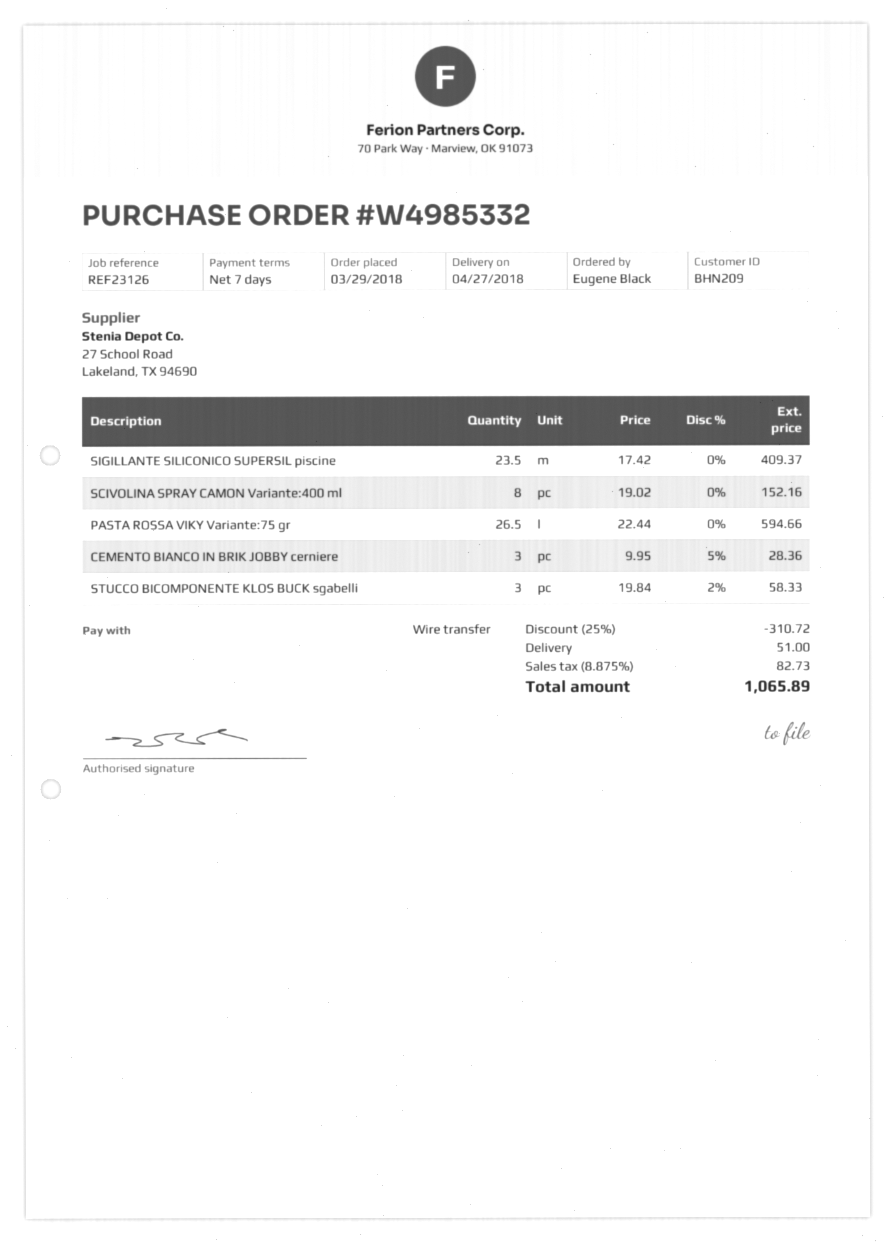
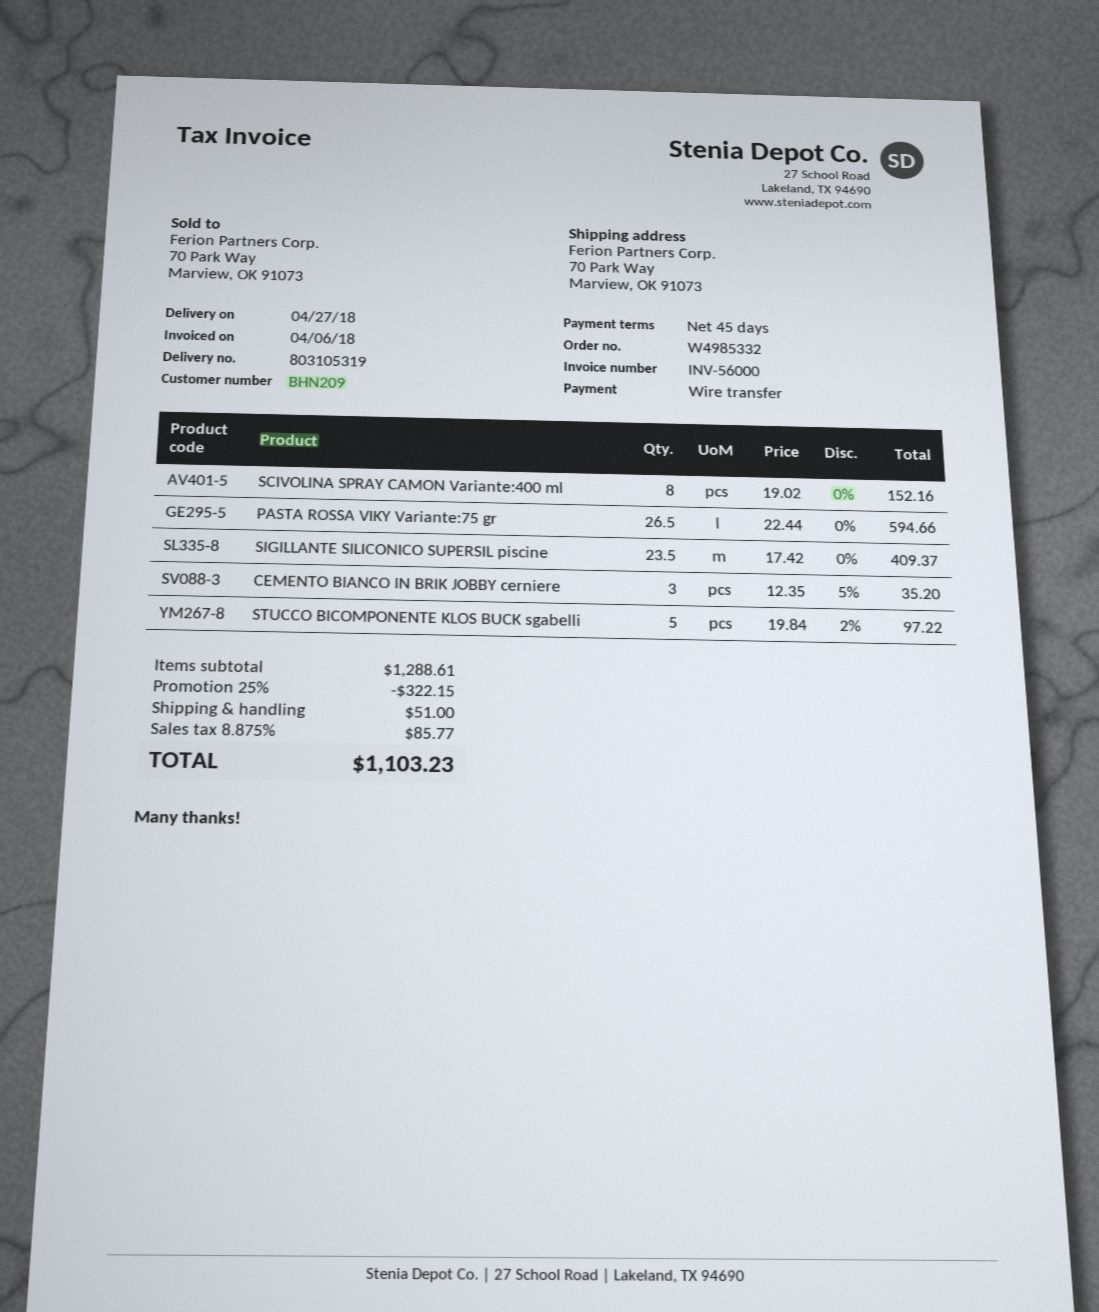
payment terms: 7 days -> 45 days
CEMENTO BIANCO IN BRIK JOBBY cerniere: 3 x 9.95 - 5% = 28.36 -> 3 x 12.35 - 5% = 35.20
STUCCO BICOMPONENTE KLOS BUCK sgabelli: 3 x 19.84 - 2% = 58.33 -> 5 x 19.84 - 2% = 97.22
discount: 25% = 310.72 -> 25% = 322.15
tax: 8.875% = 82.73 -> 8.875% = 85.77
total: 1065.89 -> 1103.23

